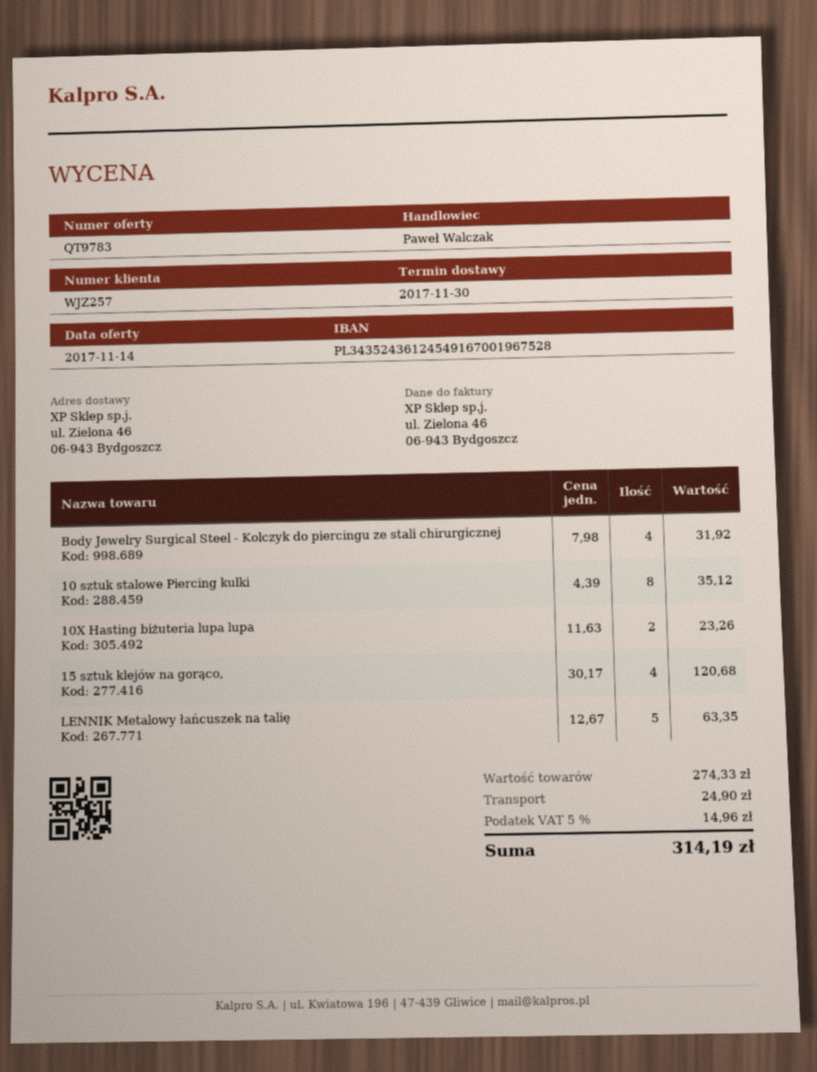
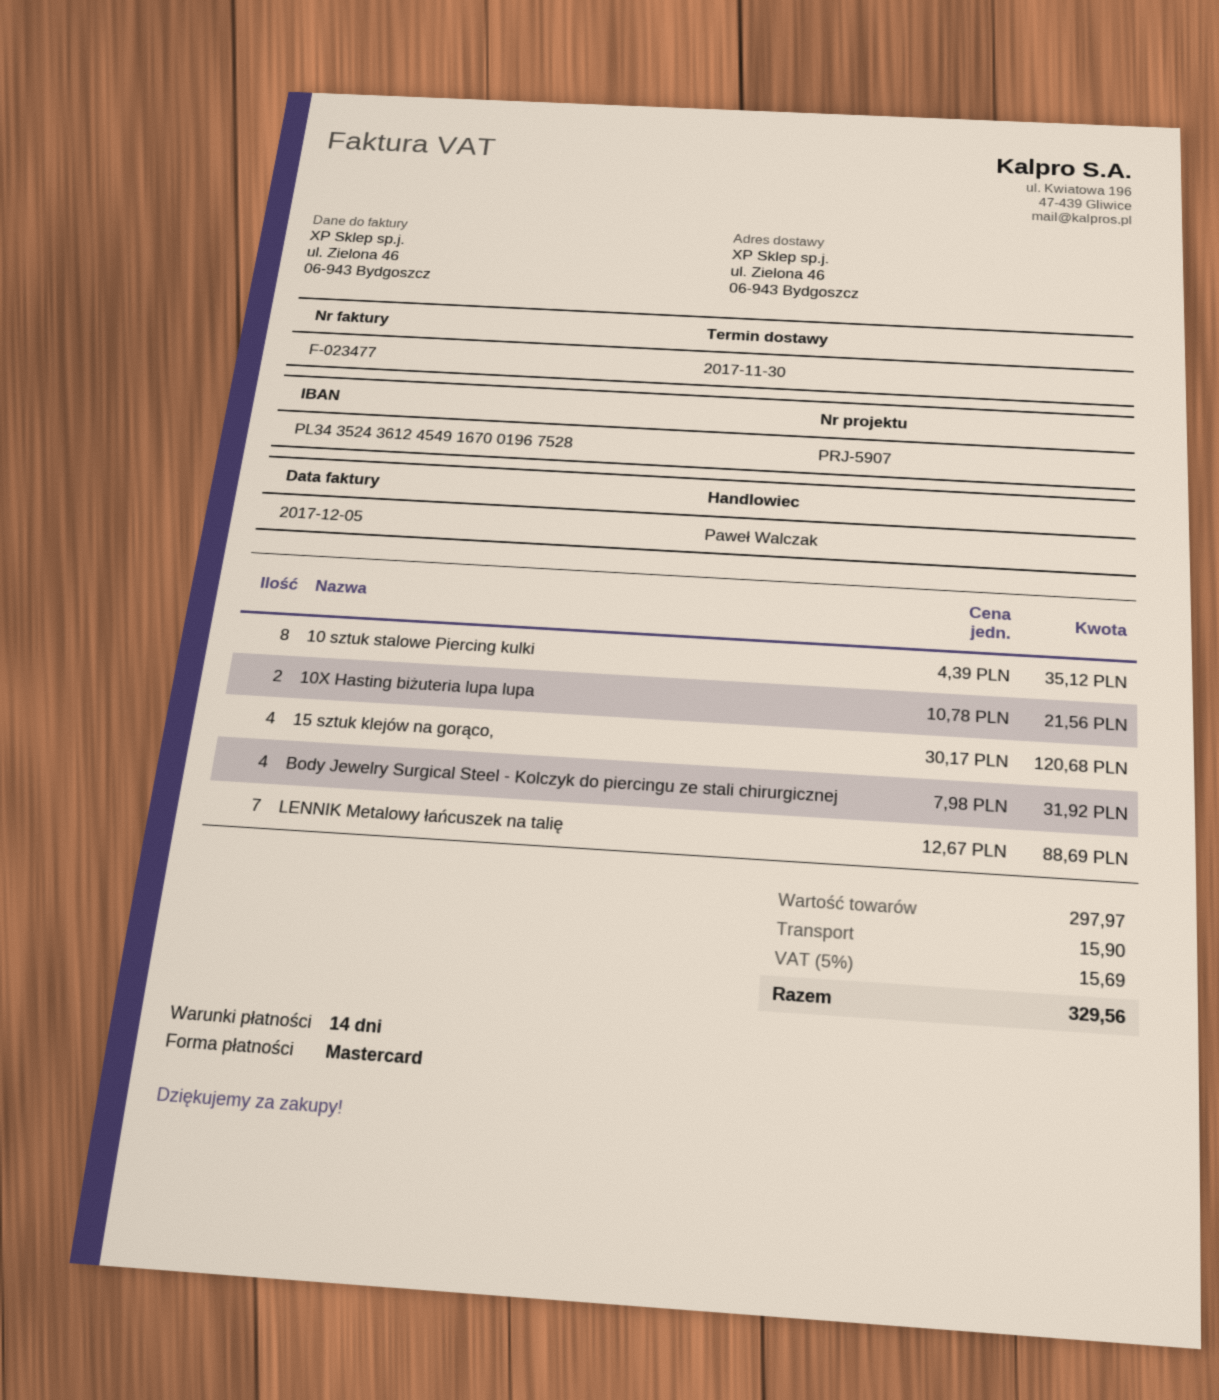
10X Hasting biżuteria lupa lupa: 2 x 11.63 = 23.26 -> 2 x 10.78 = 21.56
LENNIK Metalowy łańcuszek na talię: 5 x 12.67 = 63.35 -> 7 x 12.67 = 88.69
subtotal: 274.33 -> 297.97
shipping: 24.90 -> 15.90
tax: 5% = 14.96 -> 5% = 15.69
total: 314.19 -> 329.56

